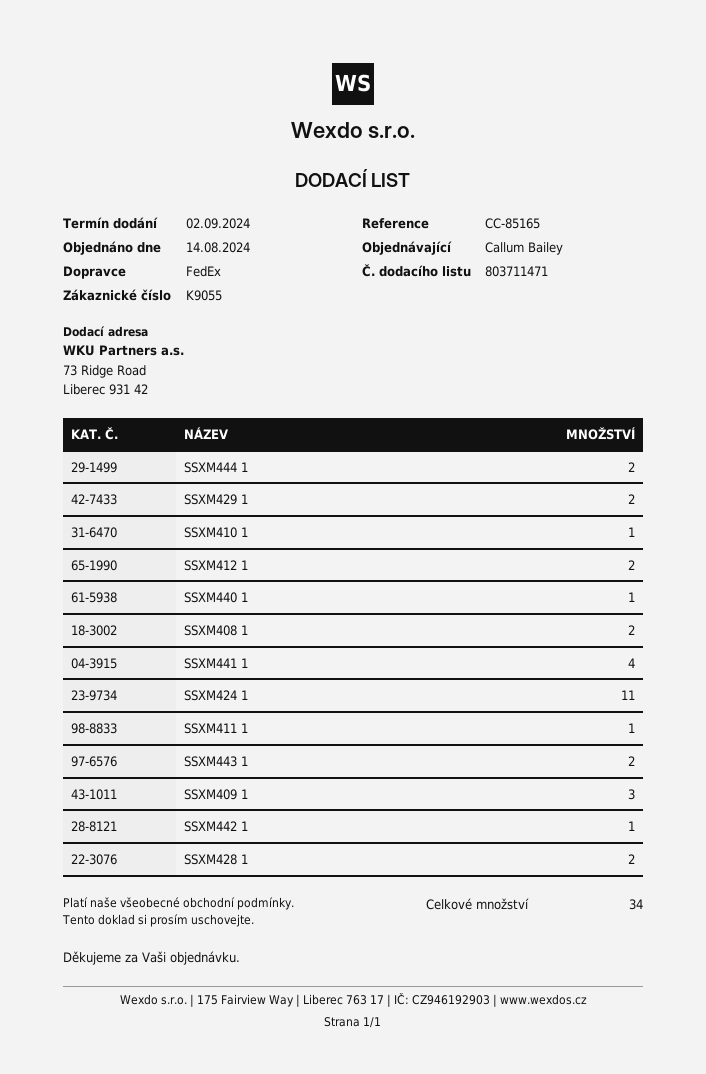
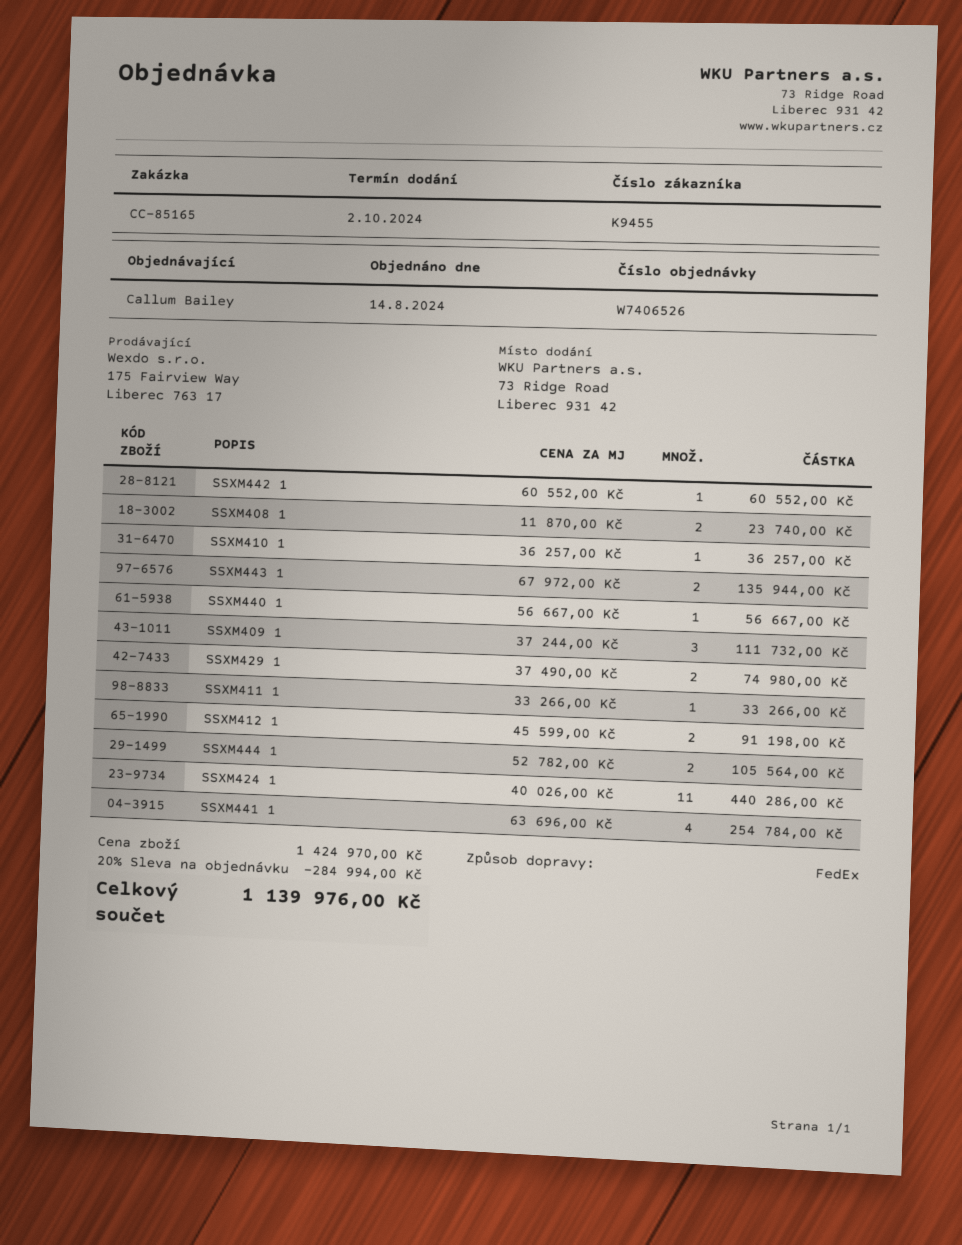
delivery date: 2024-09-02 -> 2024-10-02
customer number: K9055 -> K9455
SSXM428 1: 2 -> none

